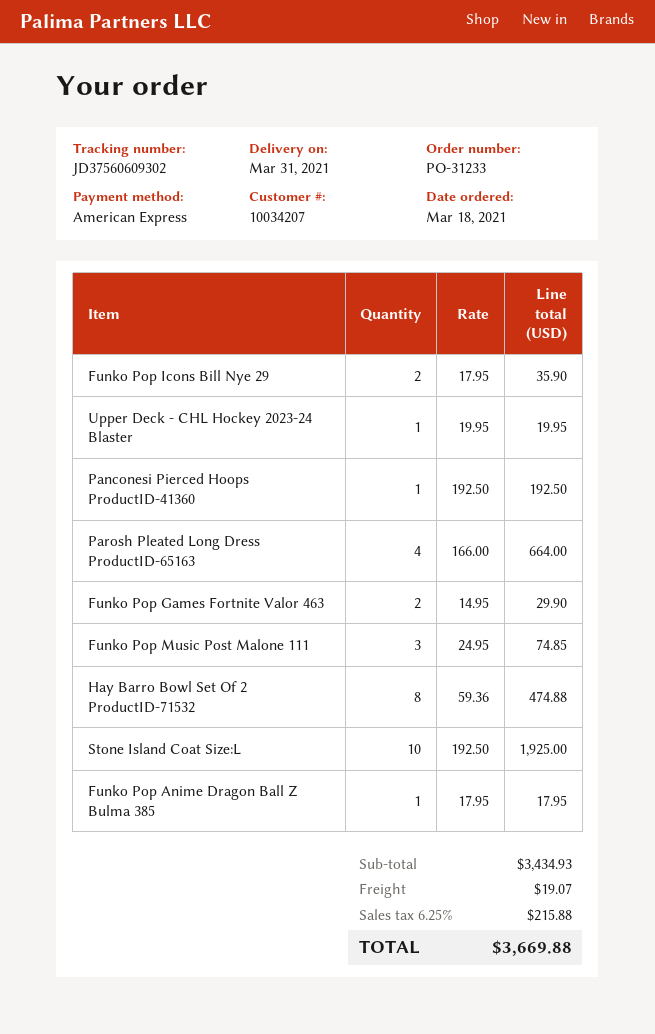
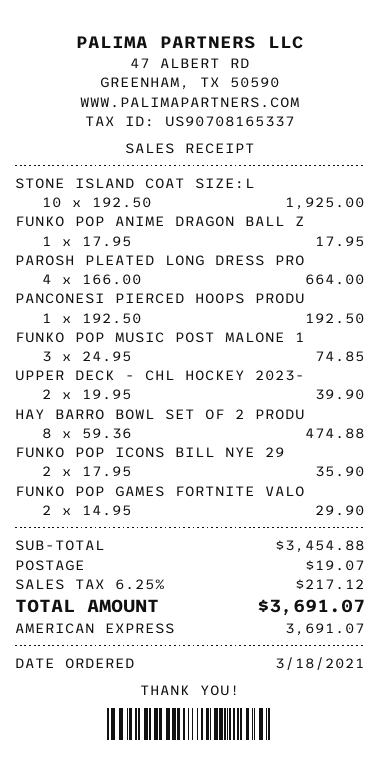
Upper Deck - CHL Hockey 2023-24 Blaster: 1 x 19.95 = 19.95 -> 2 x 19.95 = 39.90
subtotal: 3434.93 -> 3454.88
tax: 6.25% = 215.88 -> 6.25% = 217.12
total: 3669.88 -> 3691.07

